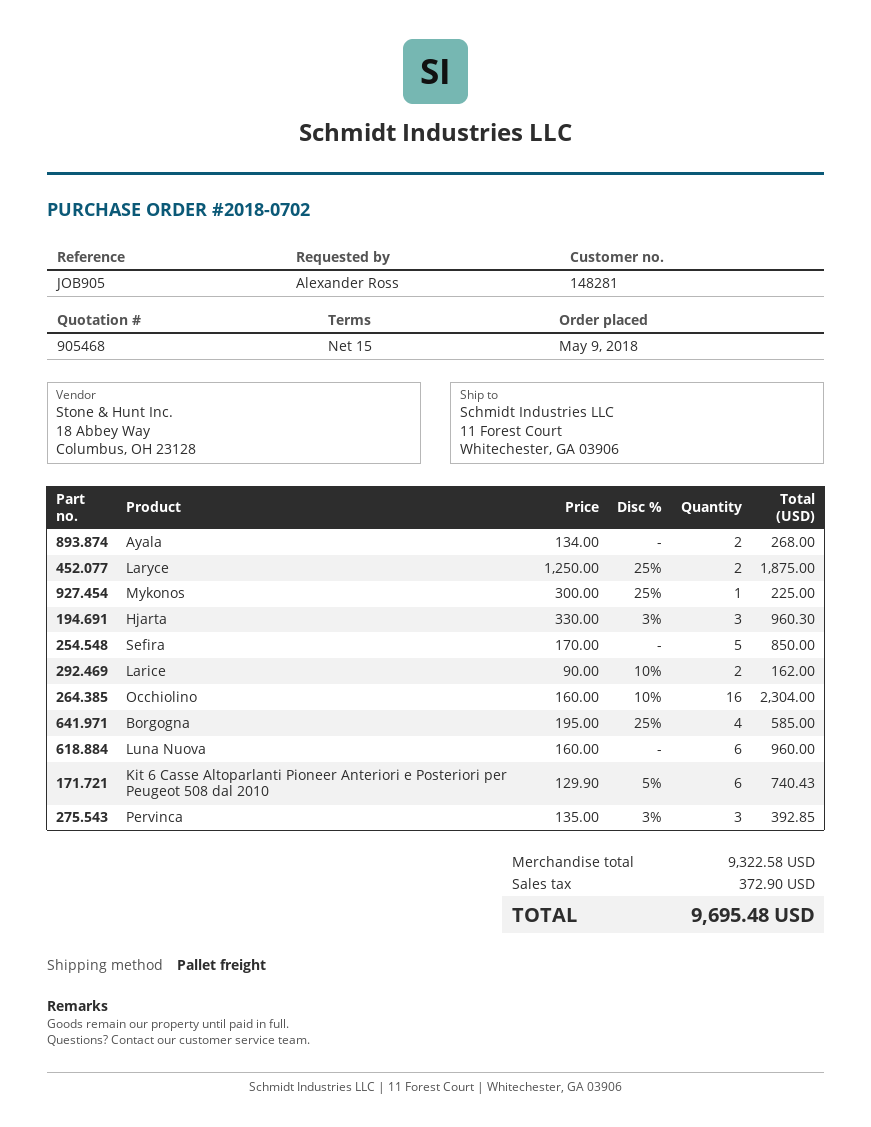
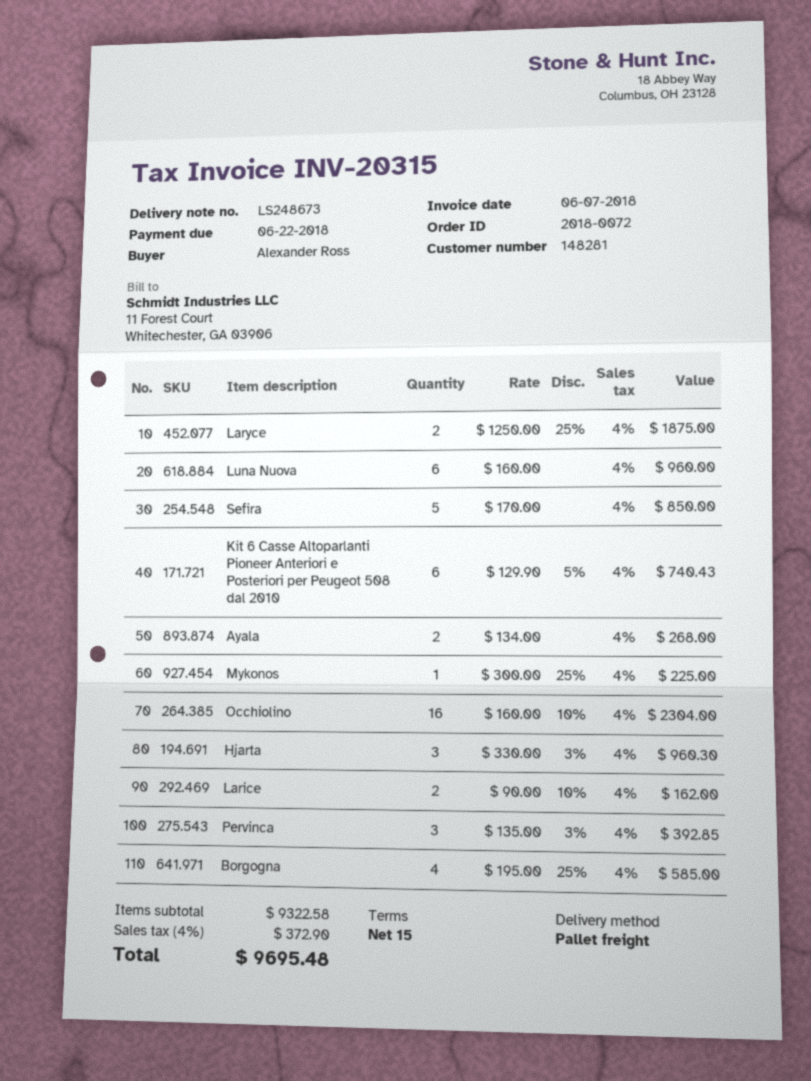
order number: 2018-0702 -> 2018-0072

